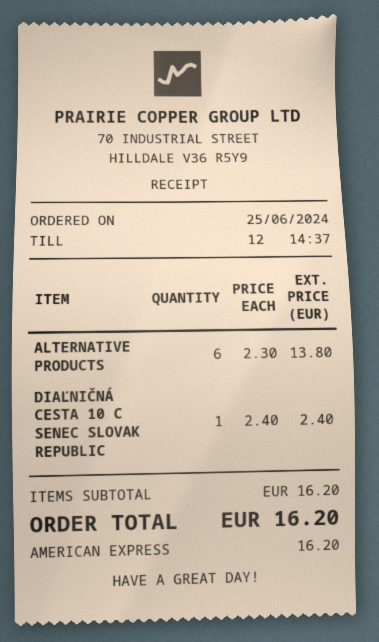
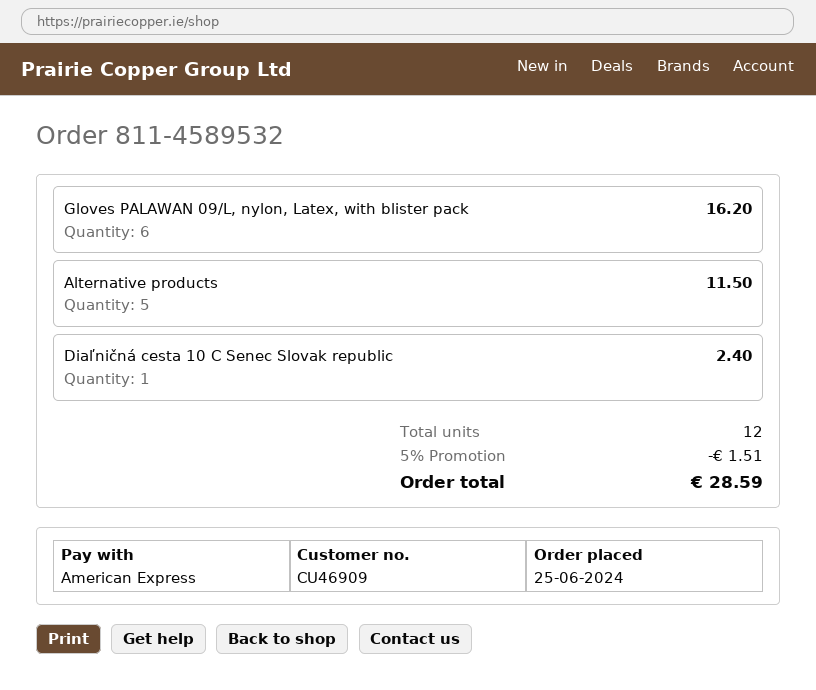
ALTERNATIVE PRODUCTS: 6 for 13.80 -> 5 for 11.50
Gloves PALAWAN 09/L, nylon, Latex, with blister pack: none -> 6 for 16.20
discount: none -> 5% = 1.51
total: 16.20 -> 28.59

